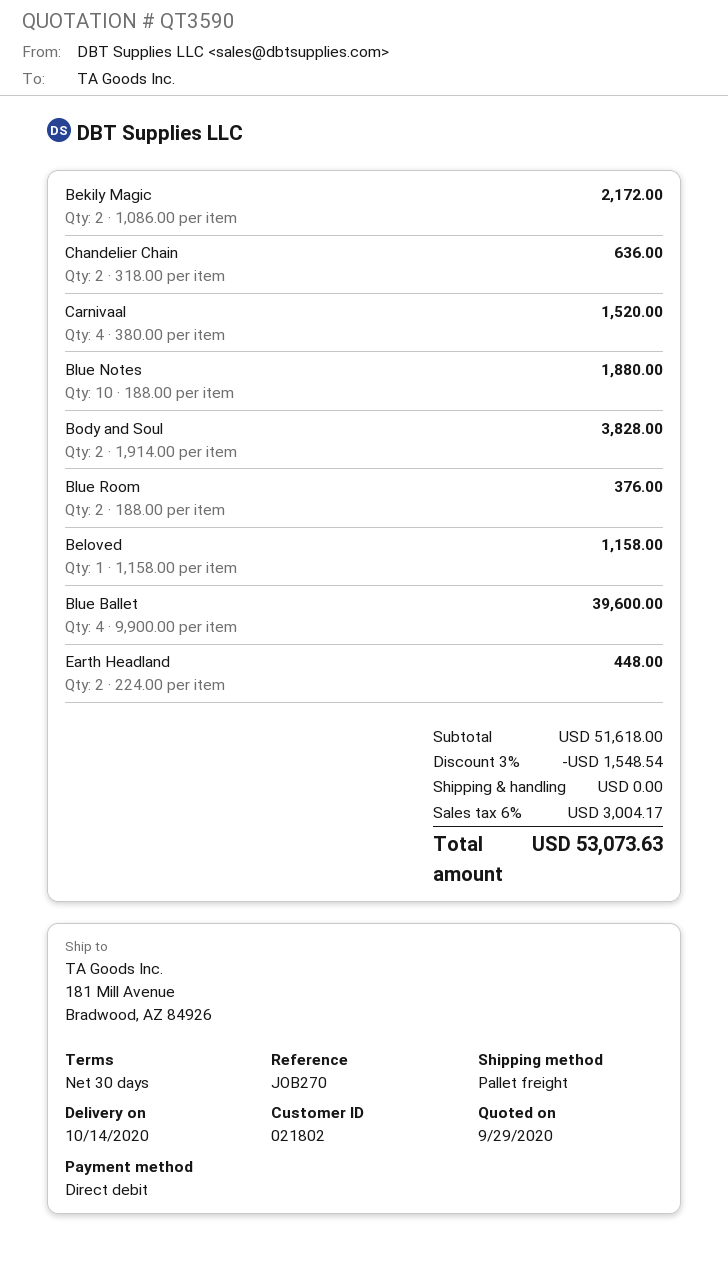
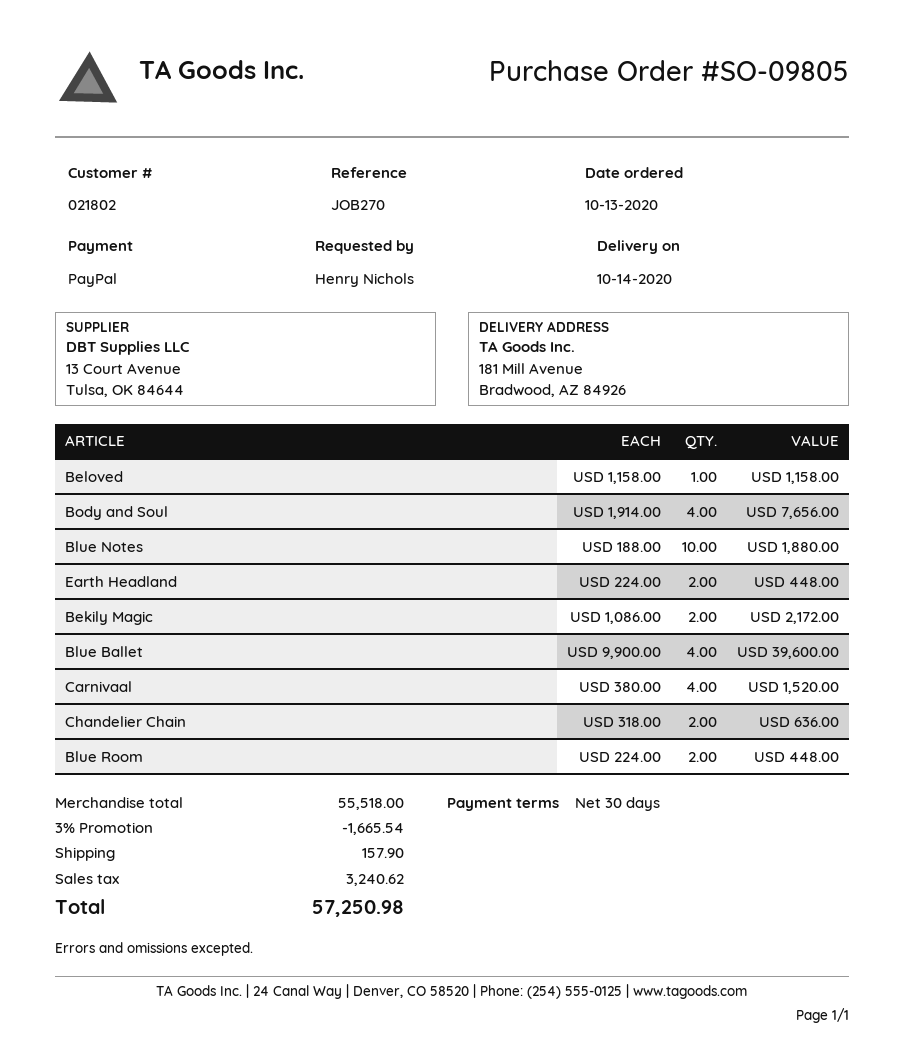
payment method: direct debit -> PayPal
Body and Soul: 2 x 1914.00 = 3828.00 -> 4 x 1914.00 = 7656.00
Blue Room: 2 x 188.00 = 376.00 -> 2 x 224.00 = 448.00
subtotal: 51618.00 -> 55518.00
discount: 3% = 1548.54 -> 3% = 1665.54
shipping: 0.00 -> 157.90
tax: 3004.17 -> 3240.62
total: 53073.63 -> 57250.98

